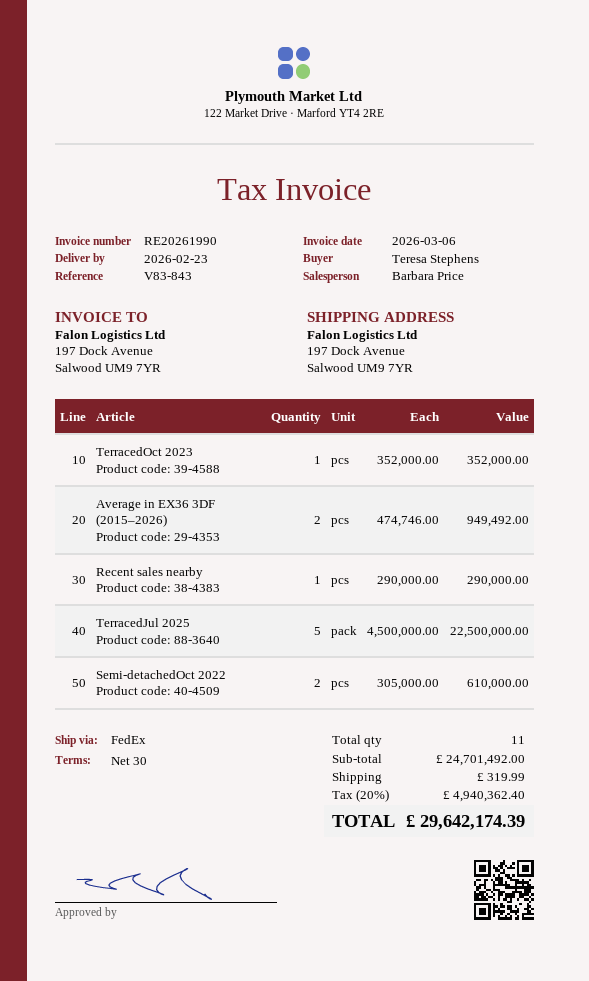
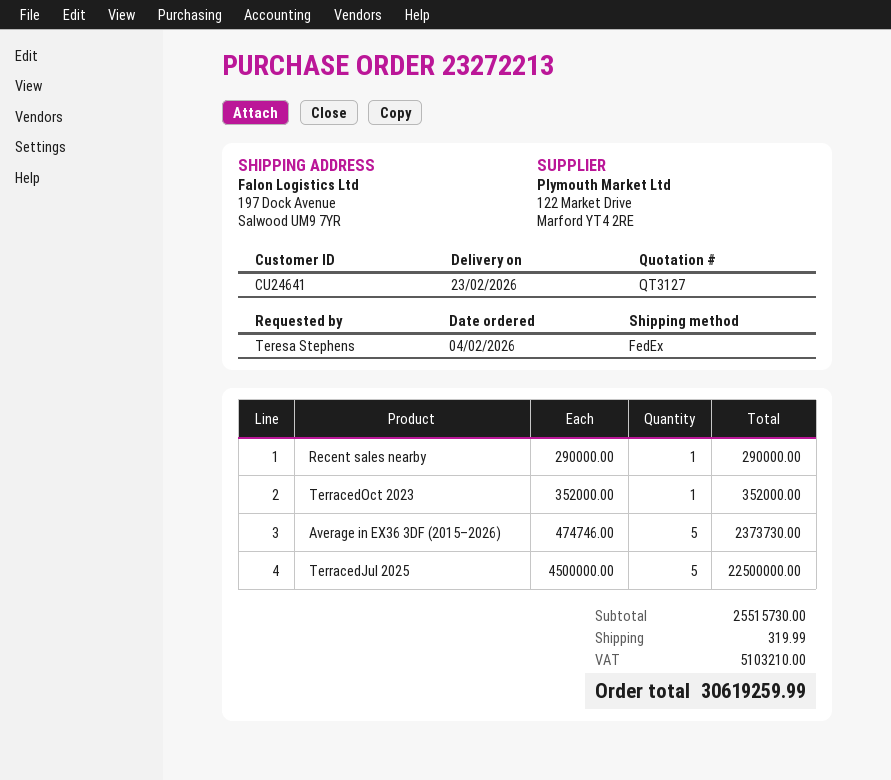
Average in EX36 3DF (2015–2026): 2 x 474746.00 = 949492.00 -> 5 x 474746.00 = 2373730.00
Semi-detachedOct 2022: 2 x 305000.00 = 610000.00 -> none
subtotal: 24701492.00 -> 25515730.00
tax: 4940362.40 -> 5103210.00
total: 29642174.39 -> 30619259.99

